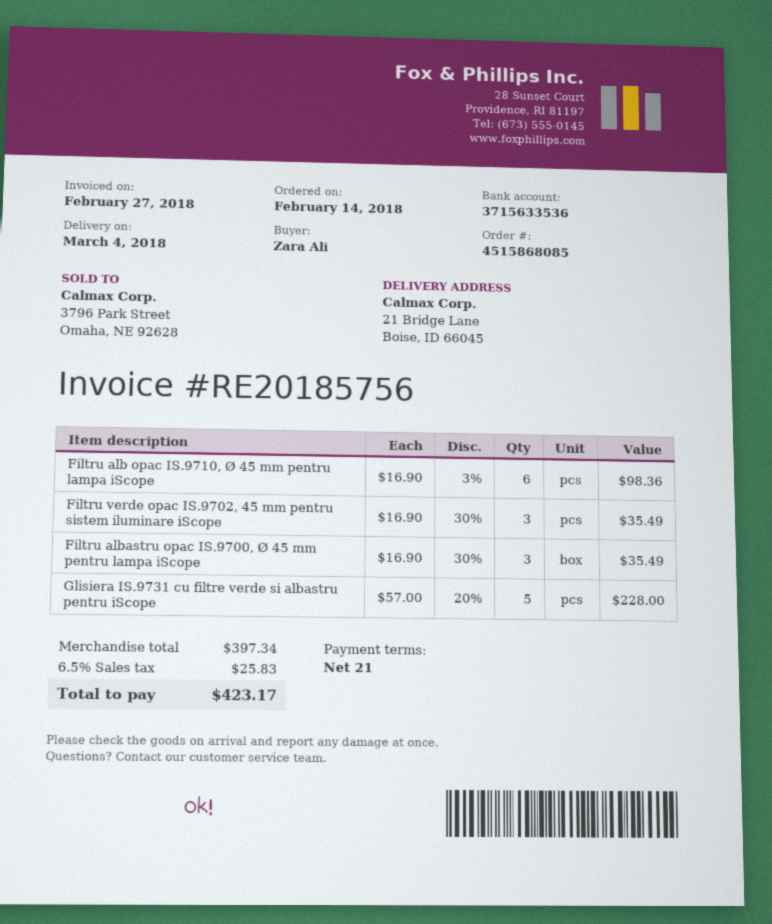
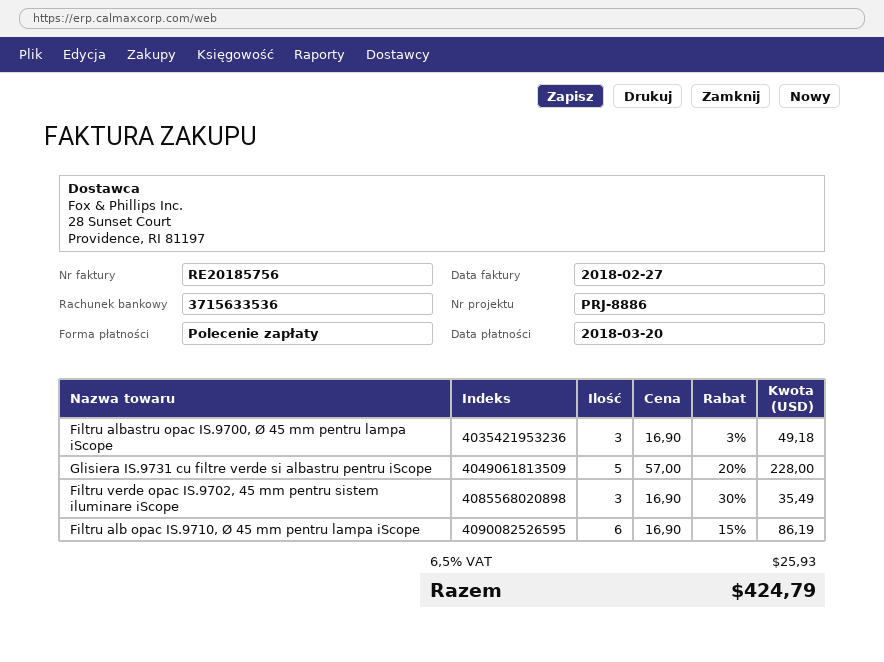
Filtru alb opac IS.9710, Ø 45 mm pentru lampa iScope: 6 x 16.90 - 3% = 98.36 -> 6 x 16.90 - 15% = 86.19
Filtru albastru opac IS.9700, Ø 45 mm pentru lampa iScope: 3 x 16.90 - 30% = 35.49 -> 3 x 16.90 - 3% = 49.18
tax: 6.5% = 25.83 -> 6.5% = 25.93
total: 423.17 -> 424.79

